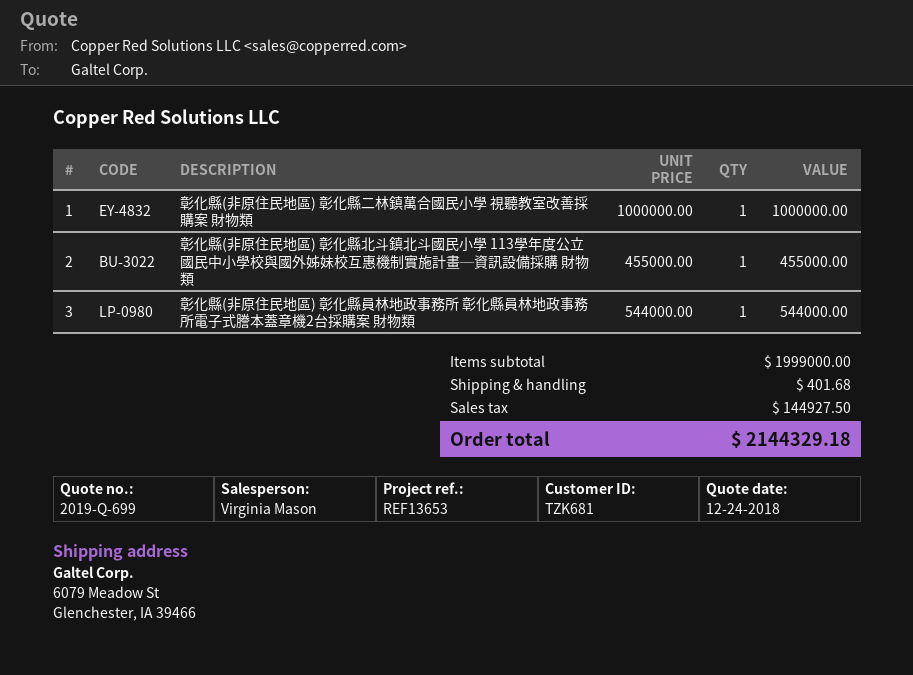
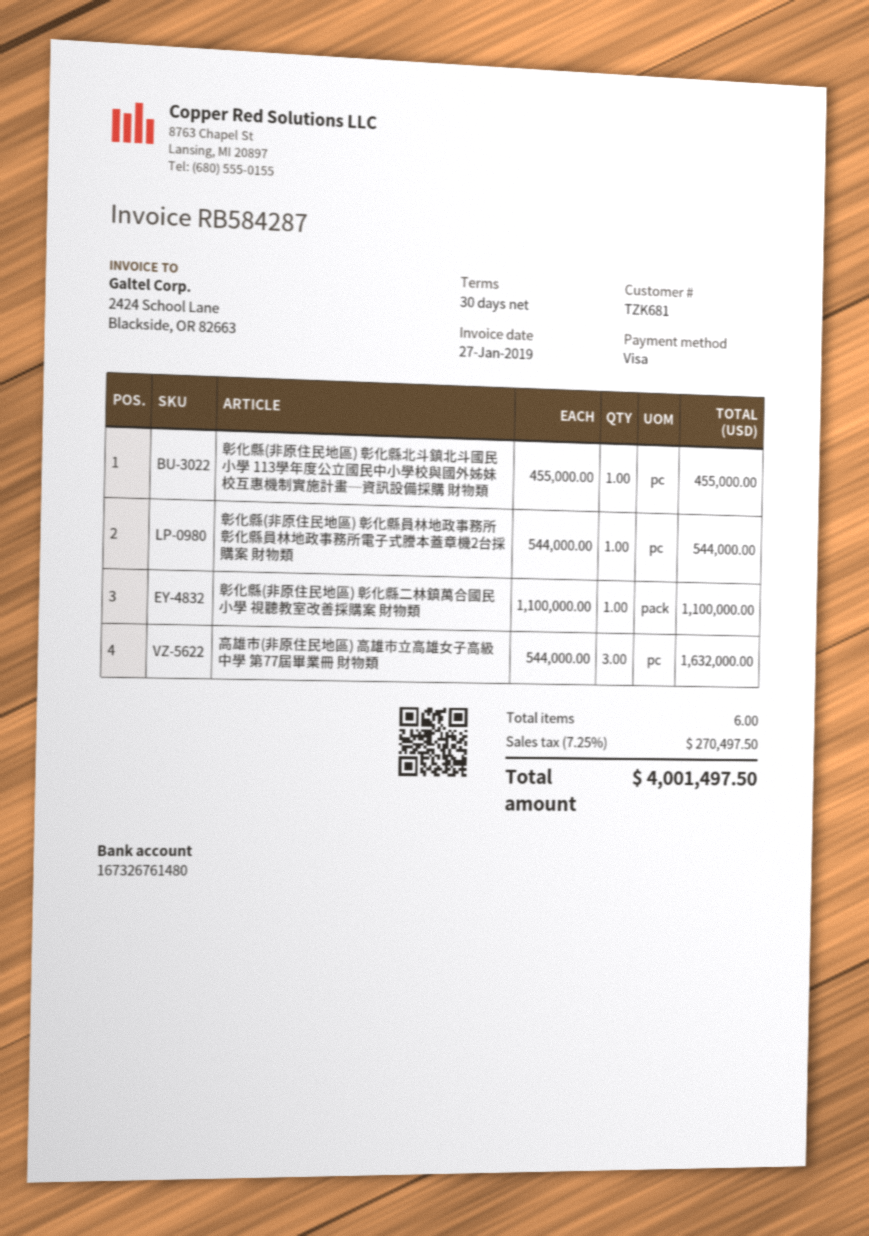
彰化縣(非原住民地區) 彰化縣二林鎮萬合國民小學 視聽教室改善採購案 財物類: 1 x 1000000.00 = 1000000.00 -> 1 x 1100000.00 = 1100000.00
高雄市(非原住民地區) 高雄市立高雄女子高級中學 第77屆畢業冊 財物類: none -> 3 x 544000.00 = 1632000.00
shipping: 401.68 -> none
tax: 144927.50 -> 270497.50
total: 2144329.18 -> 4001497.50

